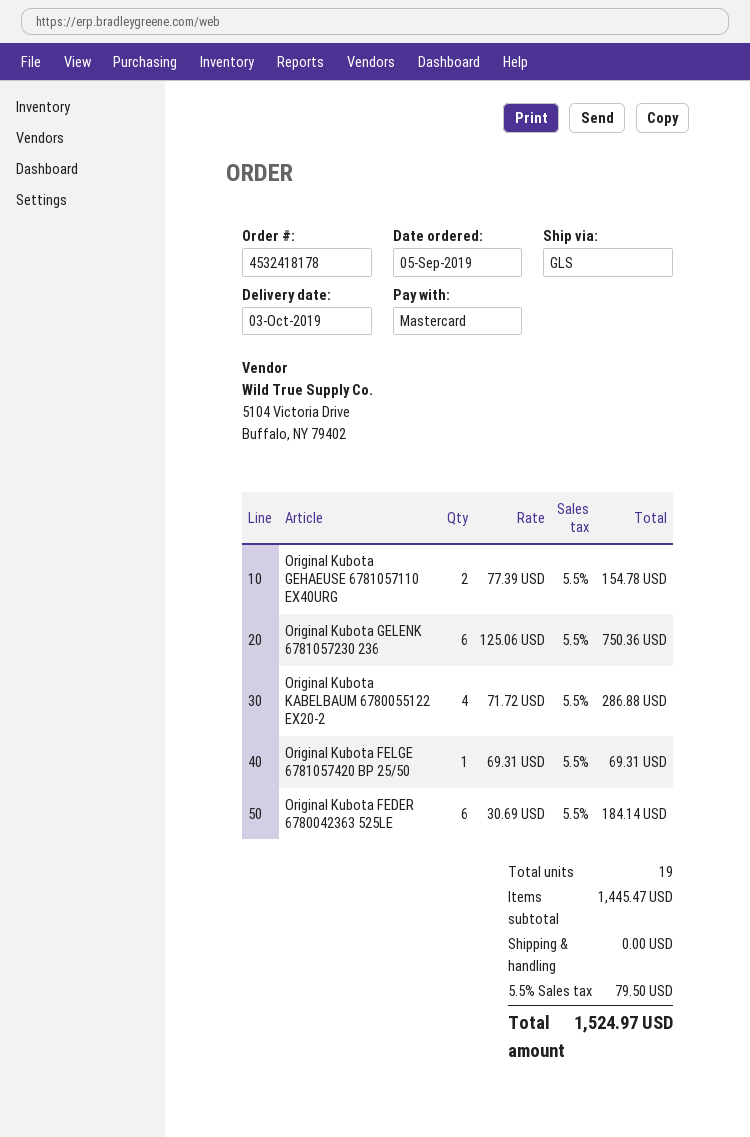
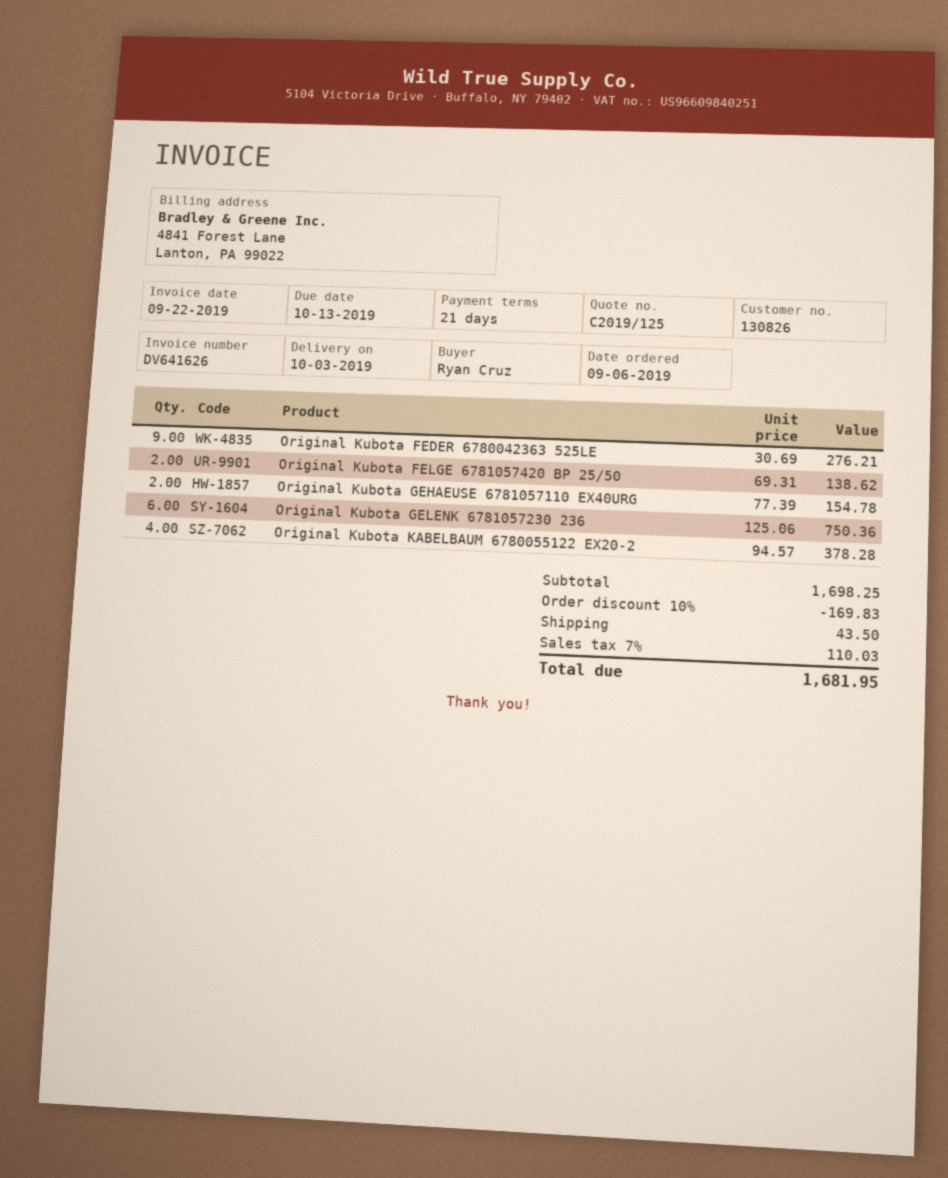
order date: 2019-09-05 -> 2019-09-06
Original Kubota KABELBAUM 6780055122 EX20-2: 4 x 71.72 = 286.88 -> 4 x 94.57 = 378.28
Original Kubota FELGE 6781057420 BP 25/50: 1 x 69.31 = 69.31 -> 2 x 69.31 = 138.62
Original Kubota FEDER 6780042363 525LE: 6 x 30.69 = 184.14 -> 9 x 30.69 = 276.21
subtotal: 1445.47 -> 1698.25
discount: none -> 10% = 169.83
shipping: 0.00 -> 43.50
tax: 5.5% = 79.50 -> 7% = 110.03
total: 1524.97 -> 1681.95

